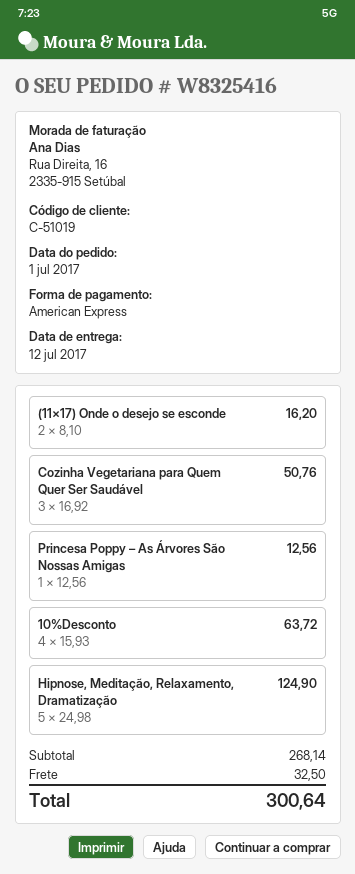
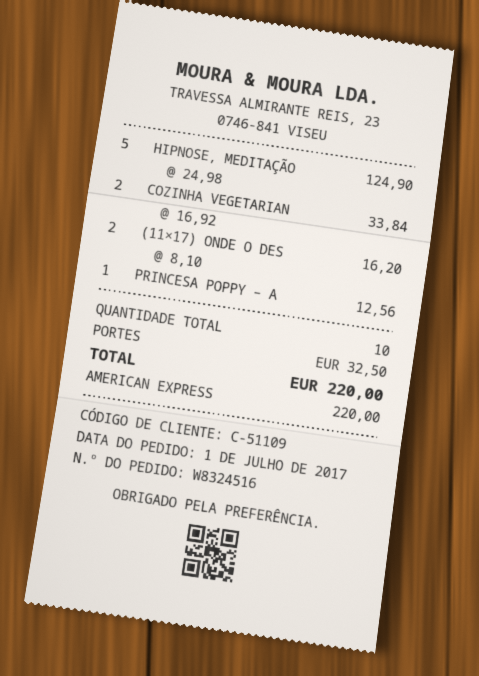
order number: W8325416 -> W8324516
customer number: C-51019 -> C-51109
Cozinha Vegetariana para Quem Quer Ser Saudável: 3 x 16.92 = 50.76 -> 2 x 16.92 = 33.84
10%Desconto: 4 x 15.93 = 63.72 -> none
total: 300.64 -> 220.00

